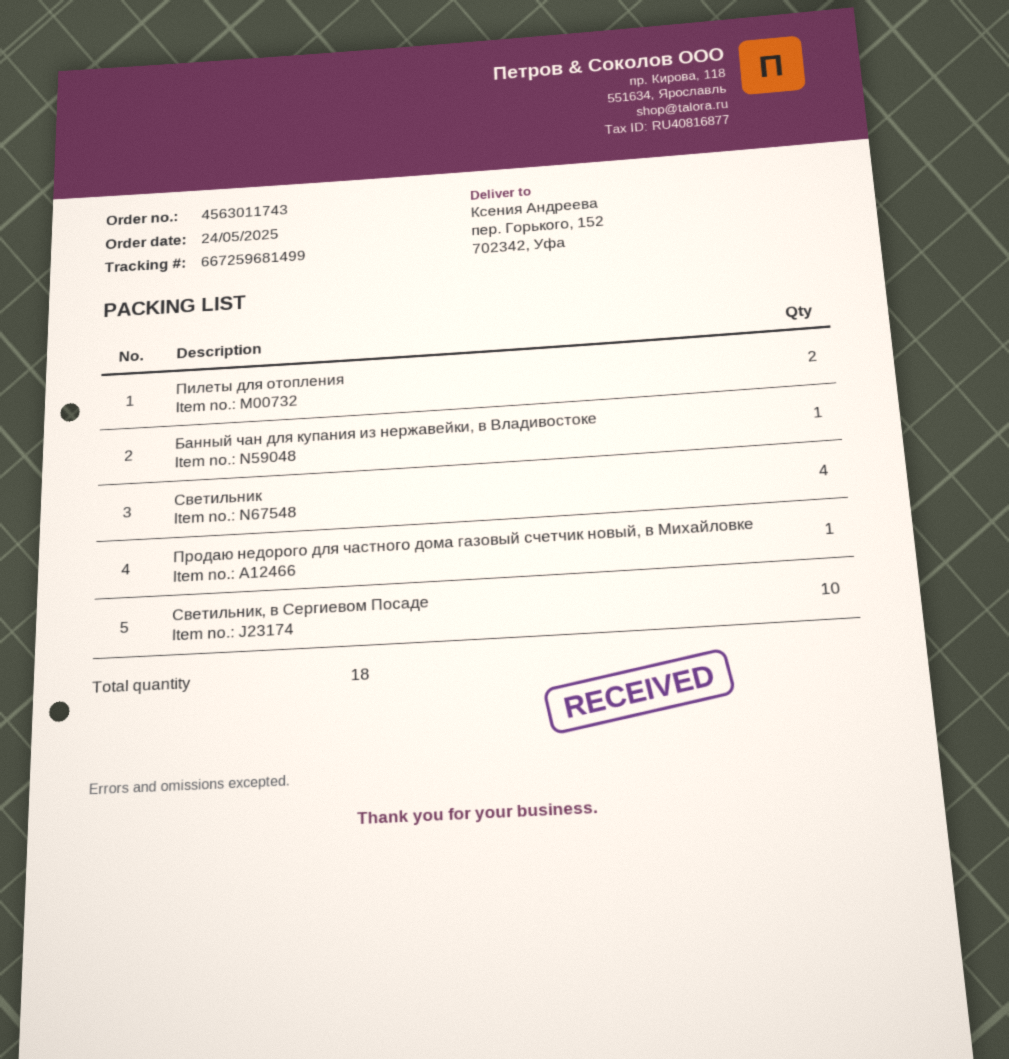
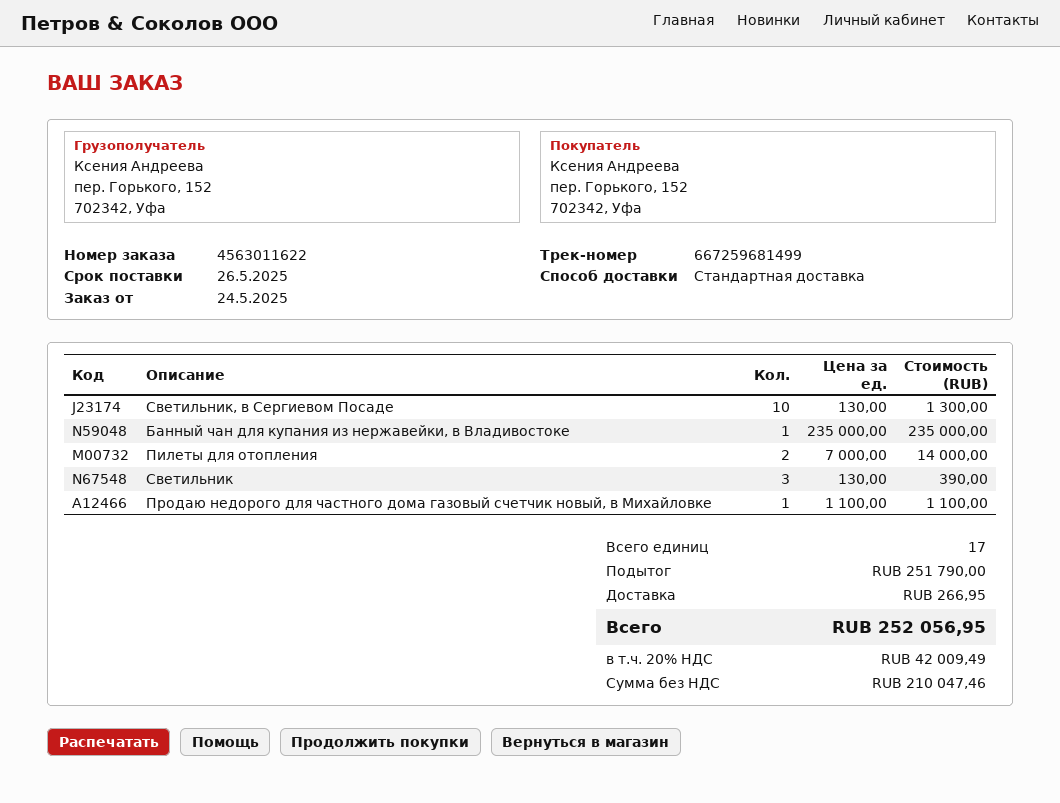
order number: 4563011743 -> 4563011622
Светильник: 4 -> 3
total quantity: 18 -> 17

